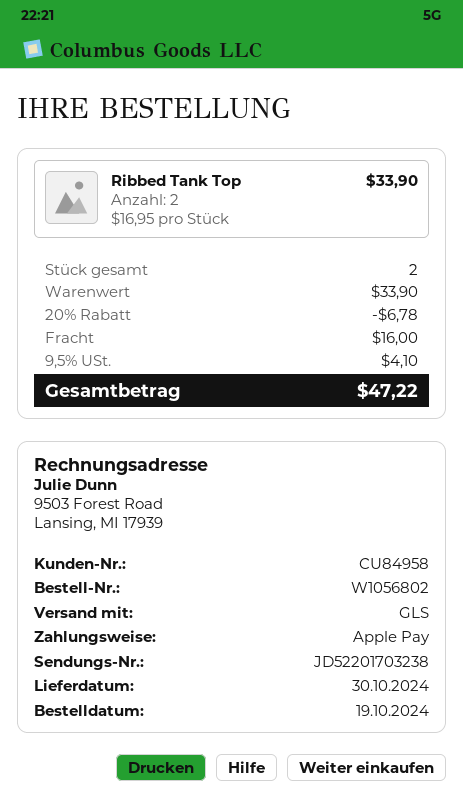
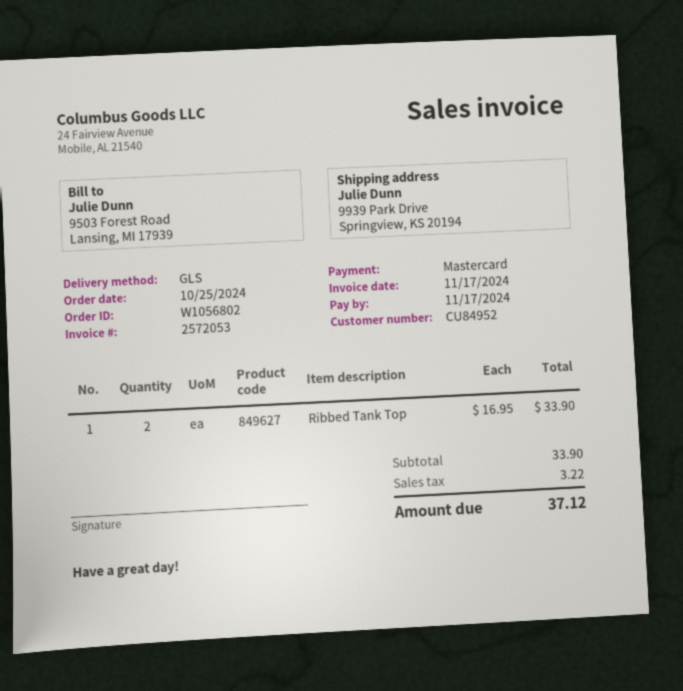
order date: 2024-10-19 -> 2024-10-25
customer number: CU84958 -> CU84952
payment method: Apple Pay -> Mastercard
discount: 20% = 6.78 -> none
shipping: 16.00 -> none
tax: 4.10 -> 3.22
total: 47.22 -> 37.12

